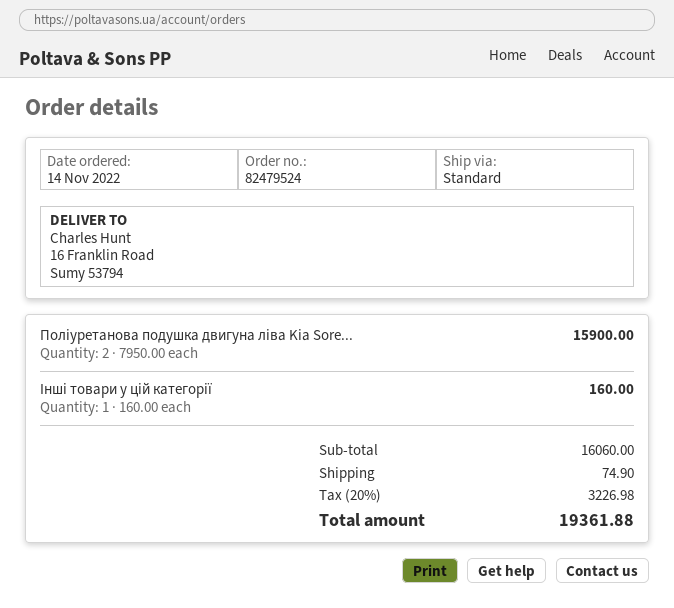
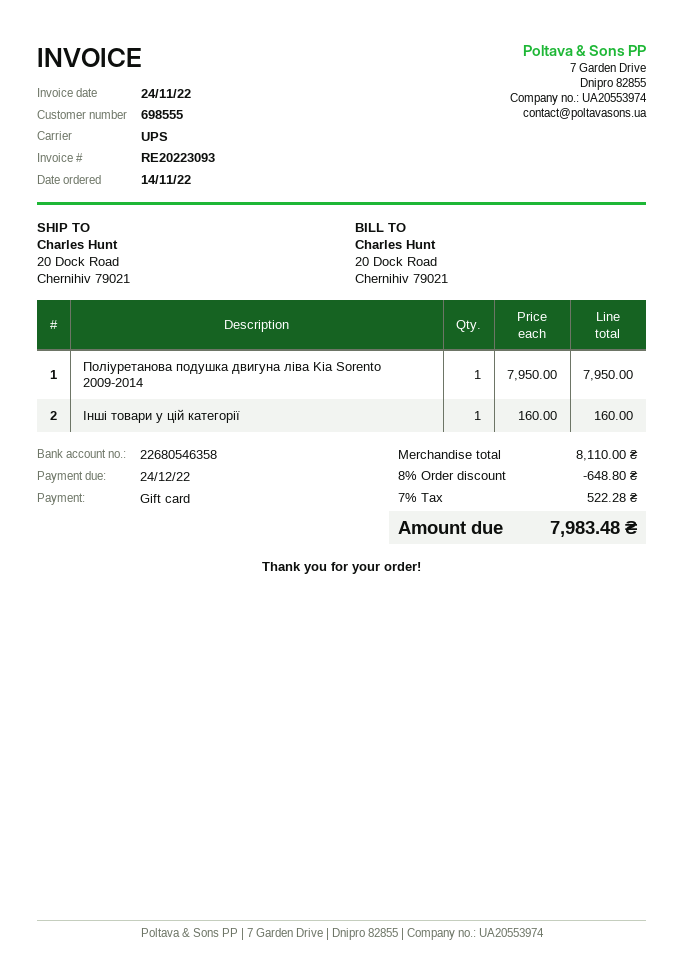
shipping method: standard -> UPS
ship to: 16 Franklin Road, Sumy 53794 -> 20 Dock Road, Chernihiv 79021
Поліуретанова подушка двигуна ліва Kia Sore...: 2 x 7950.00 = 15900.00 -> 1 x 7950.00 = 7950.00
subtotal: 16060.00 -> 8110.00
discount: none -> 8% = 648.80
shipping: 74.90 -> none
tax: 20% = 3226.98 -> 7% = 522.28
total: 19361.88 -> 7983.48

